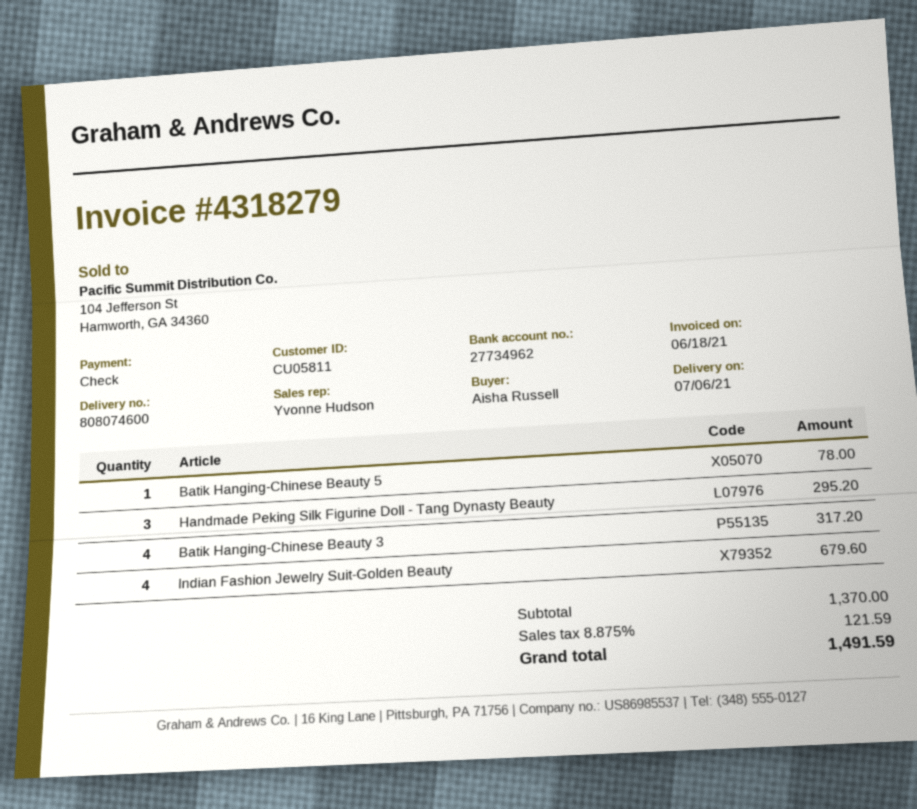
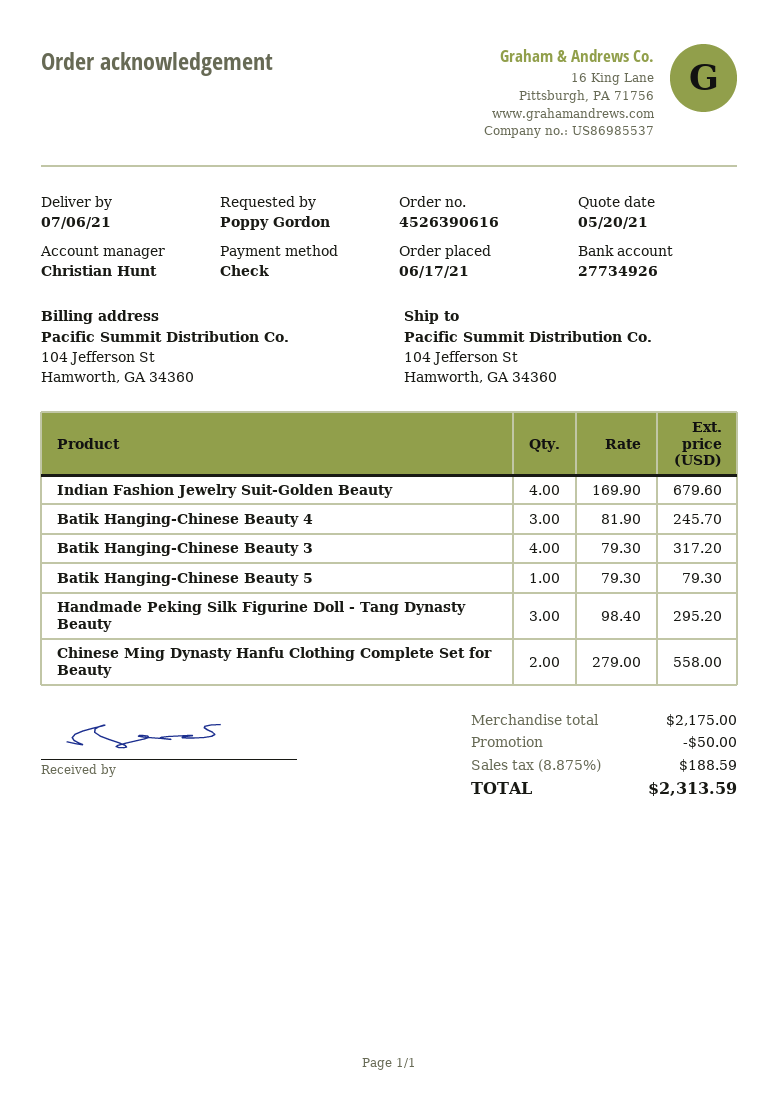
ordered by: Aisha Russell -> Poppy Gordon
sales rep: Yvonne Hudson -> Christian Hunt
bank account: 27734962 -> 27734926
Batik Hanging-Chinese Beauty 5: 1 for 78.00 -> 1 for 79.30
Batik Hanging-Chinese Beauty 4: none -> 3 for 245.70
Chinese Ming Dynasty Hanfu Clothing Complete Set for Beauty: none -> 2 for 558.00
subtotal: 1370.00 -> 2175.00
discount: none -> 50.00
tax: 8.875% = 121.59 -> 8.875% = 188.59
total: 1491.59 -> 2313.59

